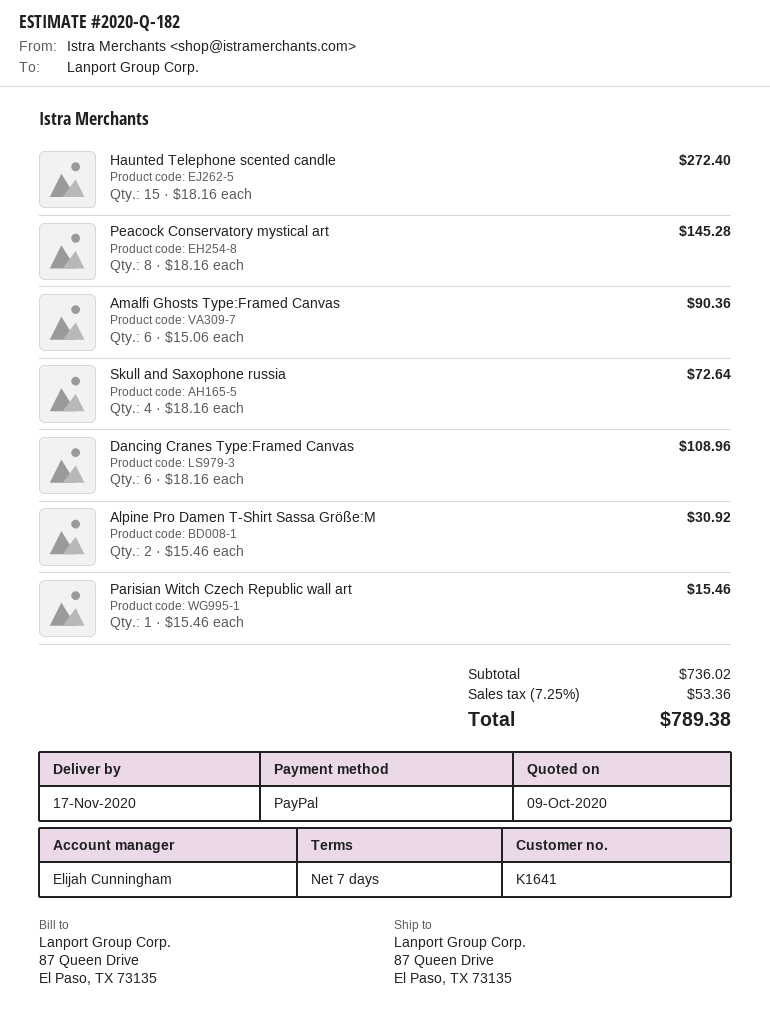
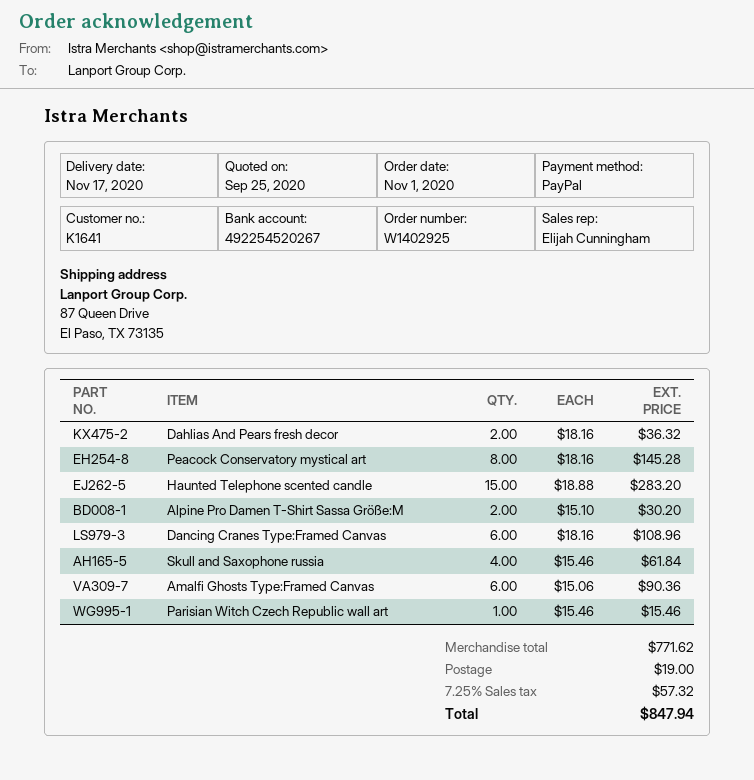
quote date: 2020-10-09 -> 2020-09-25
Haunted Telephone scented candle: 15 x 18.16 = 272.40 -> 15 x 18.88 = 283.20
Skull and Saxophone russia: 4 x 18.16 = 72.64 -> 4 x 15.46 = 61.84
Alpine Pro Damen T-Shirt Sassa Größe:M: 2 x 15.46 = 30.92 -> 2 x 15.10 = 30.20
Dahlias And Pears fresh decor: none -> 2 x 18.16 = 36.32
subtotal: 736.02 -> 771.62
shipping: none -> 19.00
tax: 7.25% = 53.36 -> 7.25% = 57.32
total: 789.38 -> 847.94

